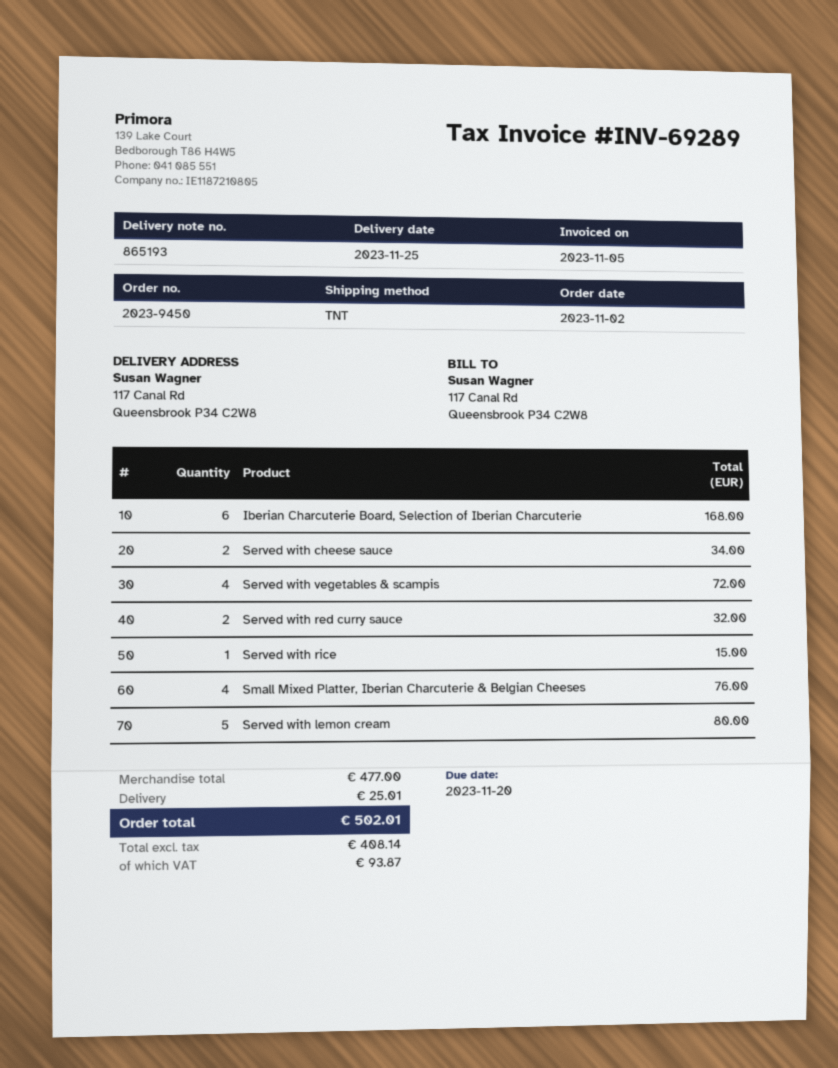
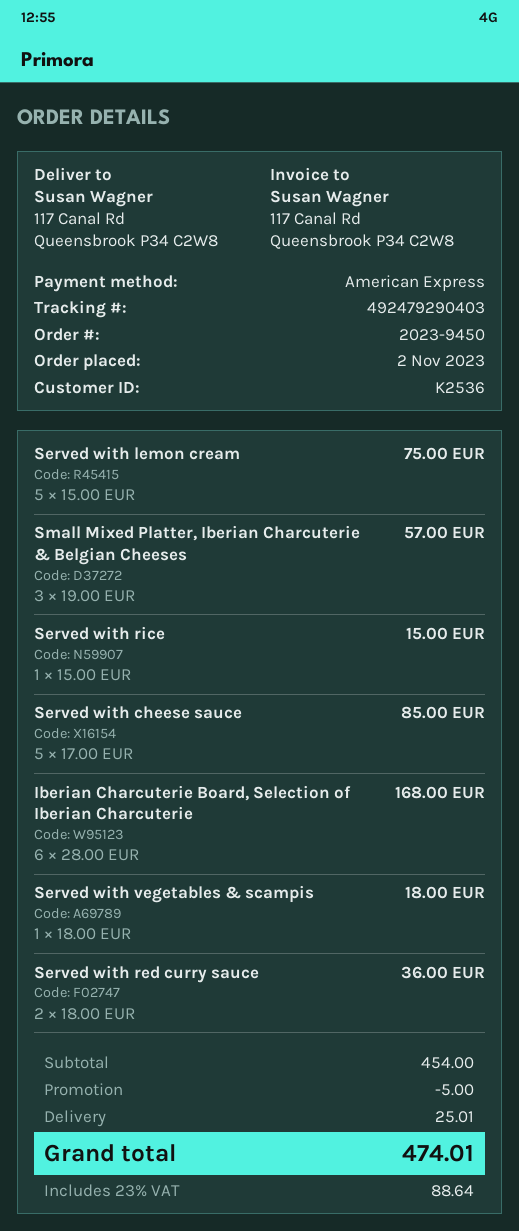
Served with cheese sauce: 2 for 34.00 -> 5 for 85.00
Served with vegetables & scampis: 4 for 72.00 -> 1 for 18.00
Served with red curry sauce: 2 for 32.00 -> 2 for 36.00
Small Mixed Platter, Iberian Charcuterie & Belgian Cheeses: 4 for 76.00 -> 3 for 57.00
Served with lemon cream: 5 for 80.00 -> 5 for 75.00
subtotal: 477.00 -> 454.00
discount: none -> 5.00
tax: 93.87 -> 88.64
total: 502.01 -> 474.01

